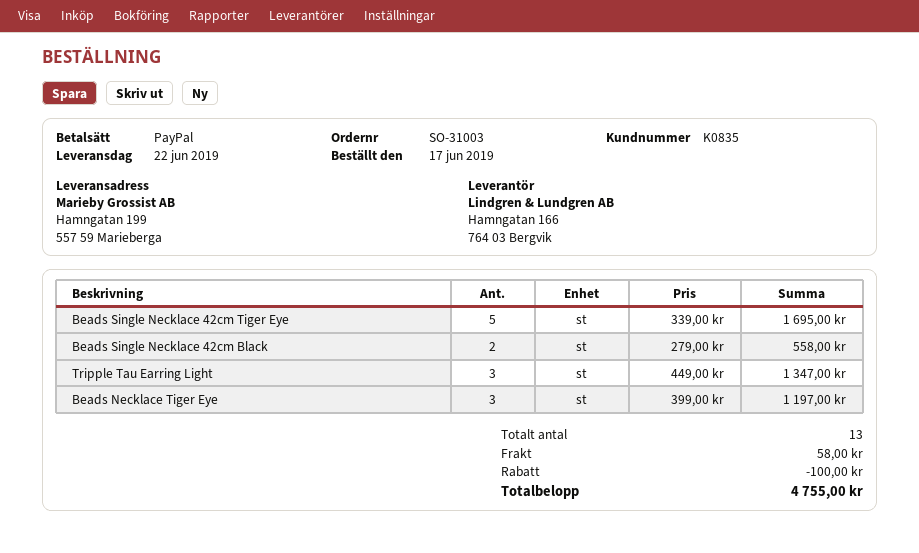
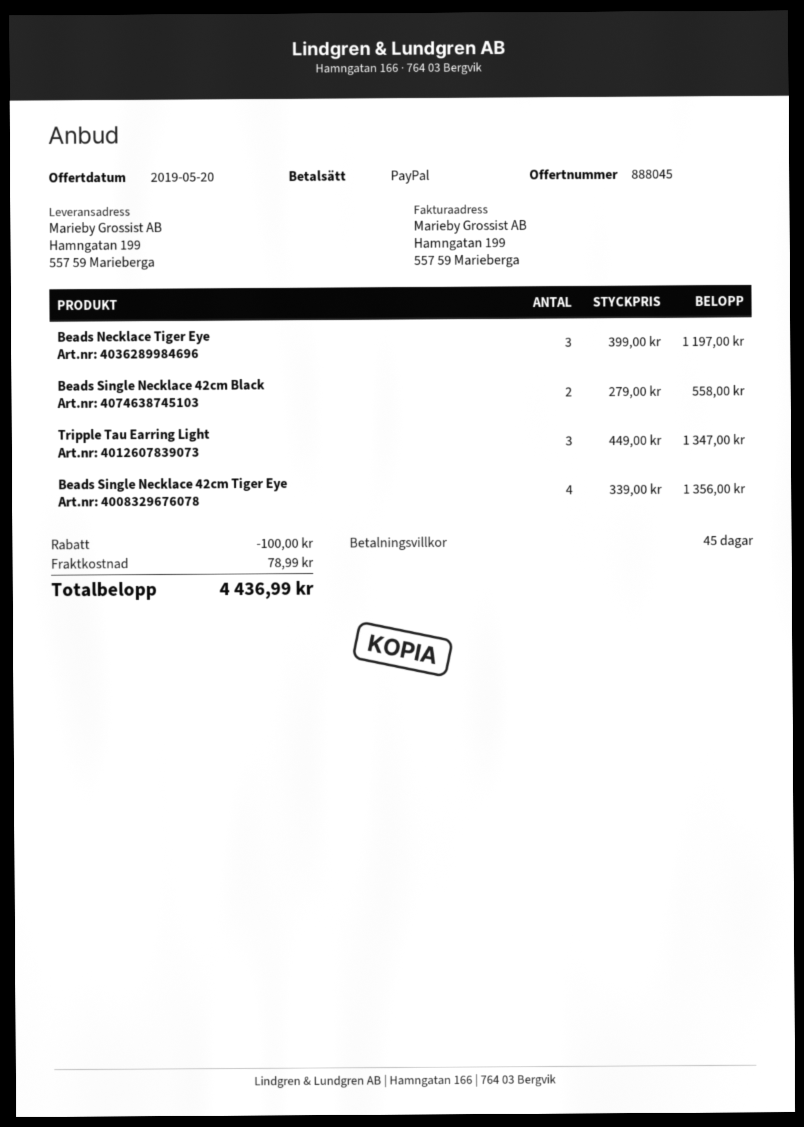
Beads Single Necklace 42cm Tiger Eye: 5 x 339.00 = 1695.00 -> 4 x 339.00 = 1356.00
shipping: 58.00 -> 78.99
total: 4755.00 -> 4436.99

